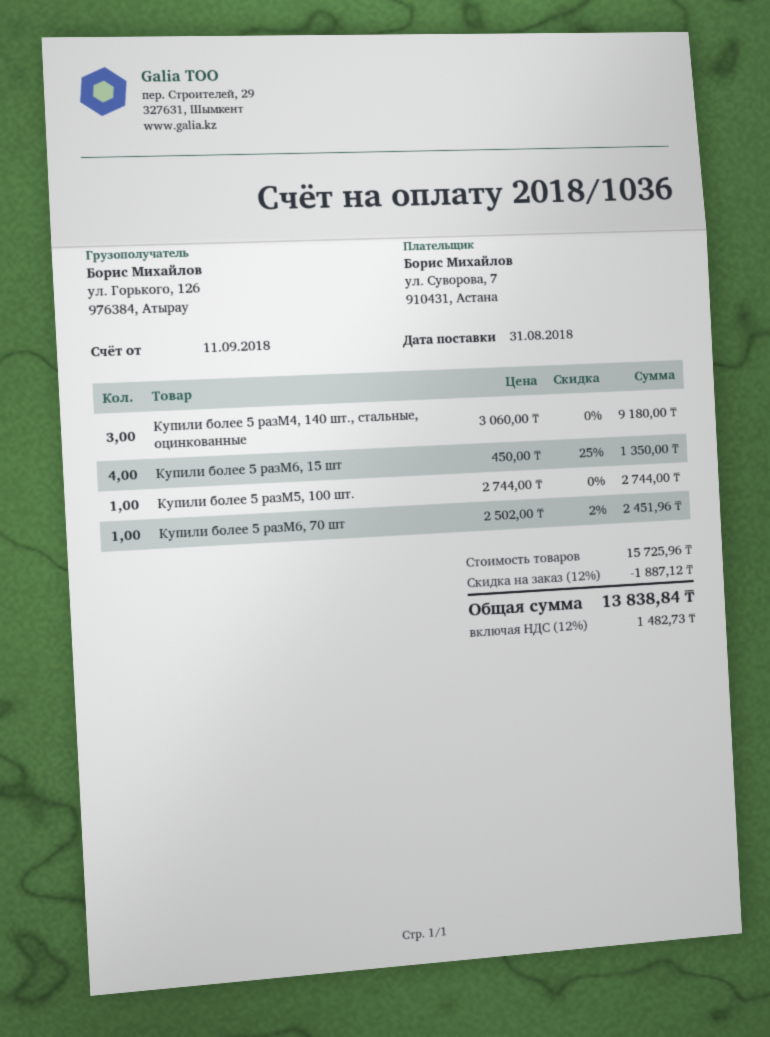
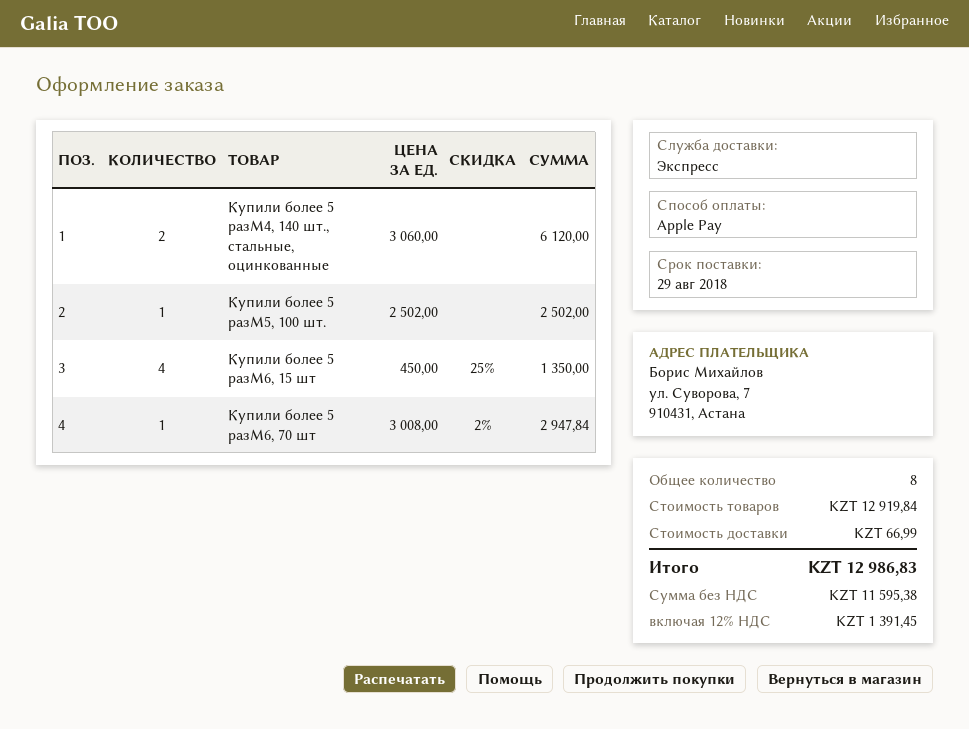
delivery date: 2018-08-31 -> 2018-08-29
Купили более 5 разМ4, 140 шт., стальные, оцинкованные: 3 x 3060.00 = 9180.00 -> 2 x 3060.00 = 6120.00
Купили более 5 разМ5, 100 шт.: 1 x 2744.00 = 2744.00 -> 1 x 2502.00 = 2502.00
Купили более 5 разМ6, 70 шт: 1 x 2502.00 - 2% = 2451.96 -> 1 x 3008.00 - 2% = 2947.84
subtotal: 15725.96 -> 12919.84
discount: 12% = 1887.12 -> none
shipping: none -> 66.99
tax: 12% = 1482.73 -> 12% = 1391.45
total: 13838.84 -> 12986.83

